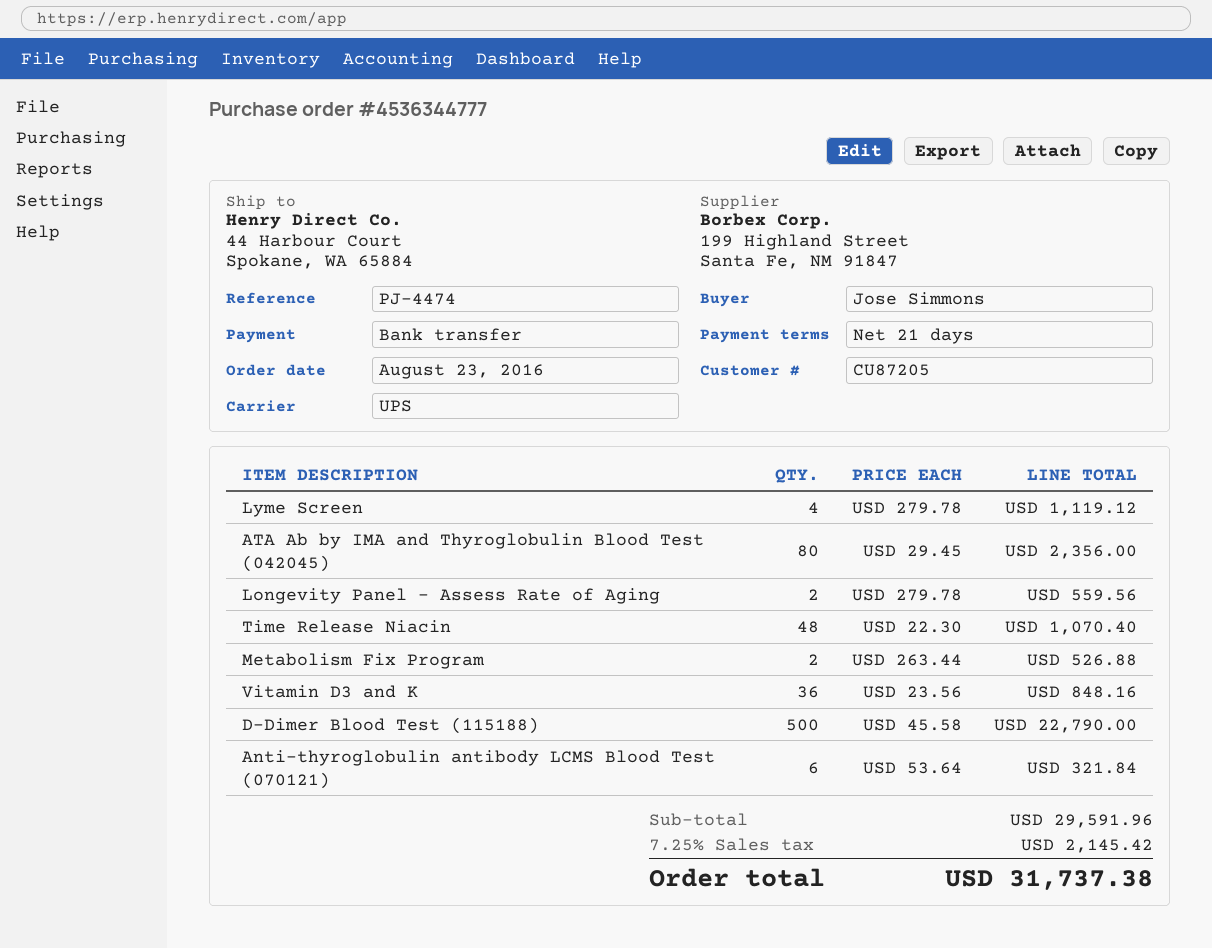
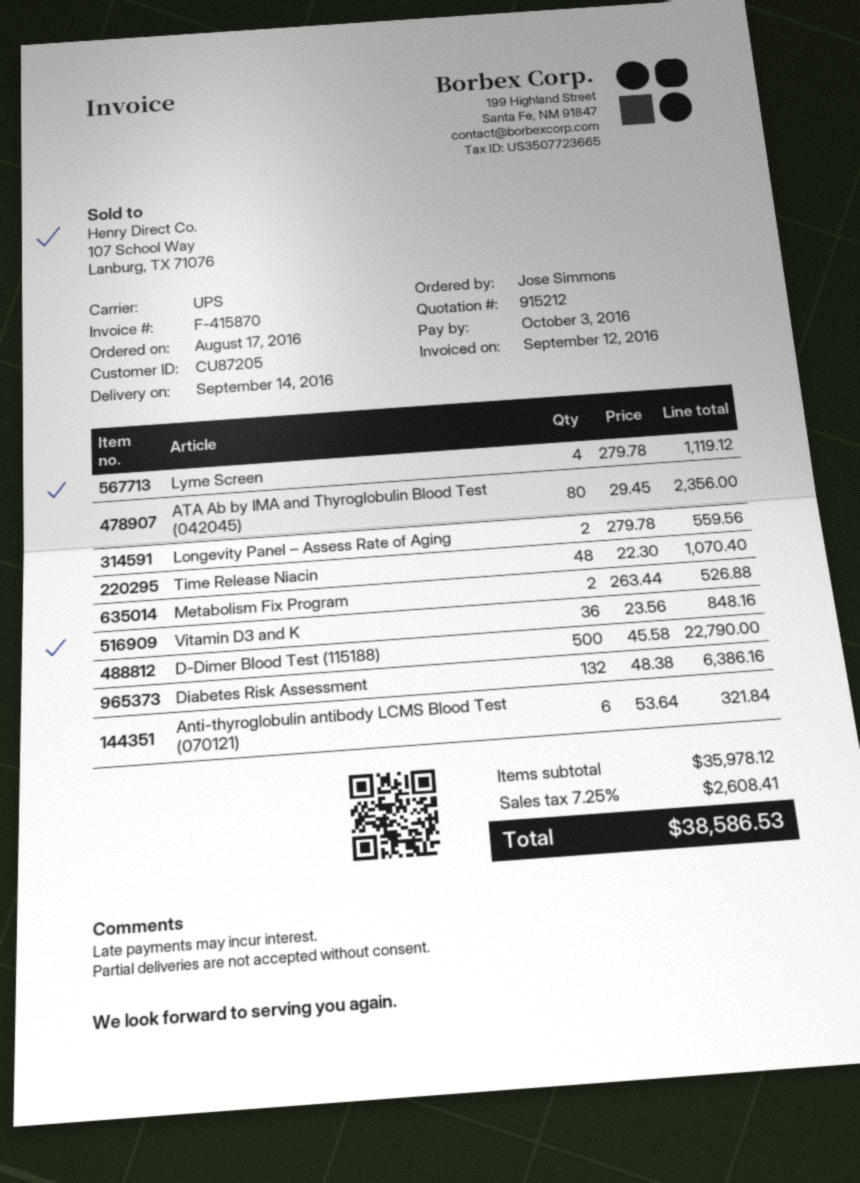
order date: 2016-08-23 -> 2016-08-17
Diabetes Risk Assessment: none -> 132 x 48.38 = 6386.16
subtotal: 29591.96 -> 35978.12
tax: 7.25% = 2145.42 -> 7.25% = 2608.41
total: 31737.38 -> 38586.53

